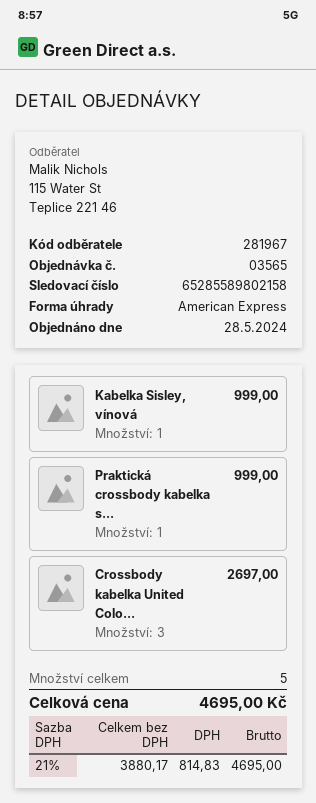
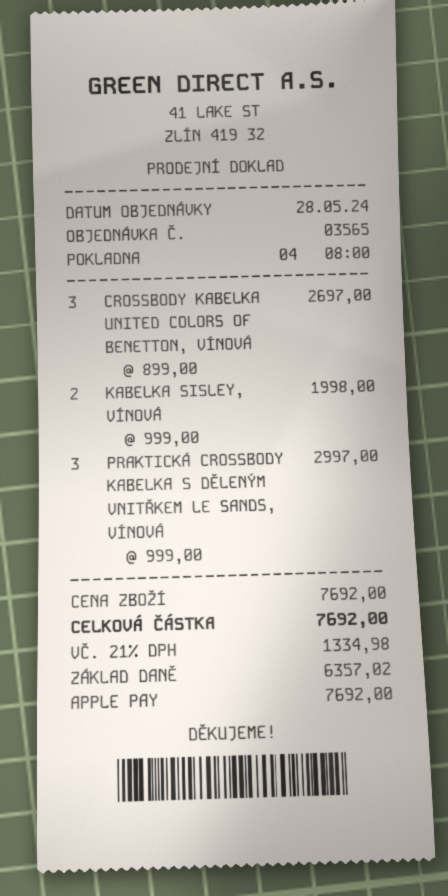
payment method: American Express -> Apple Pay
Kabelka Sisley, vínová: 1 for 999.00 -> 2 for 1998.00
Praktická crossbody kabelka s...: 1 for 999.00 -> 3 for 2997.00
net: 3880.17 -> 6357.02
tax: 21% = 814.83 -> 21% = 1334.98
total: 4695.00 -> 7692.00

